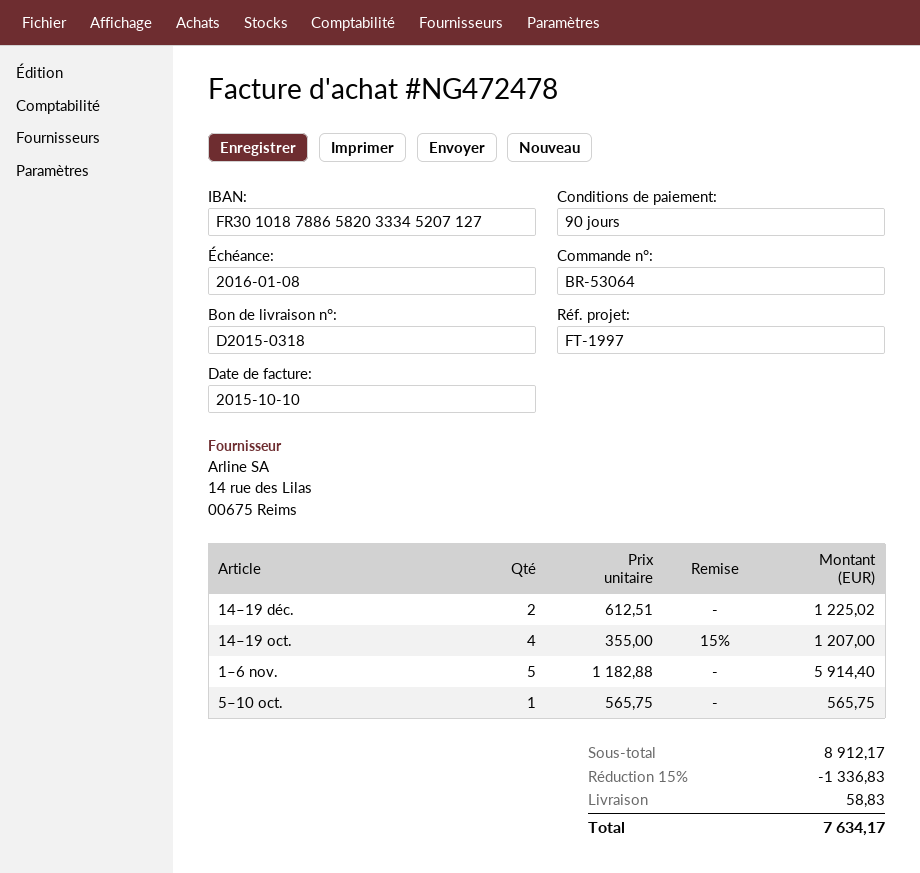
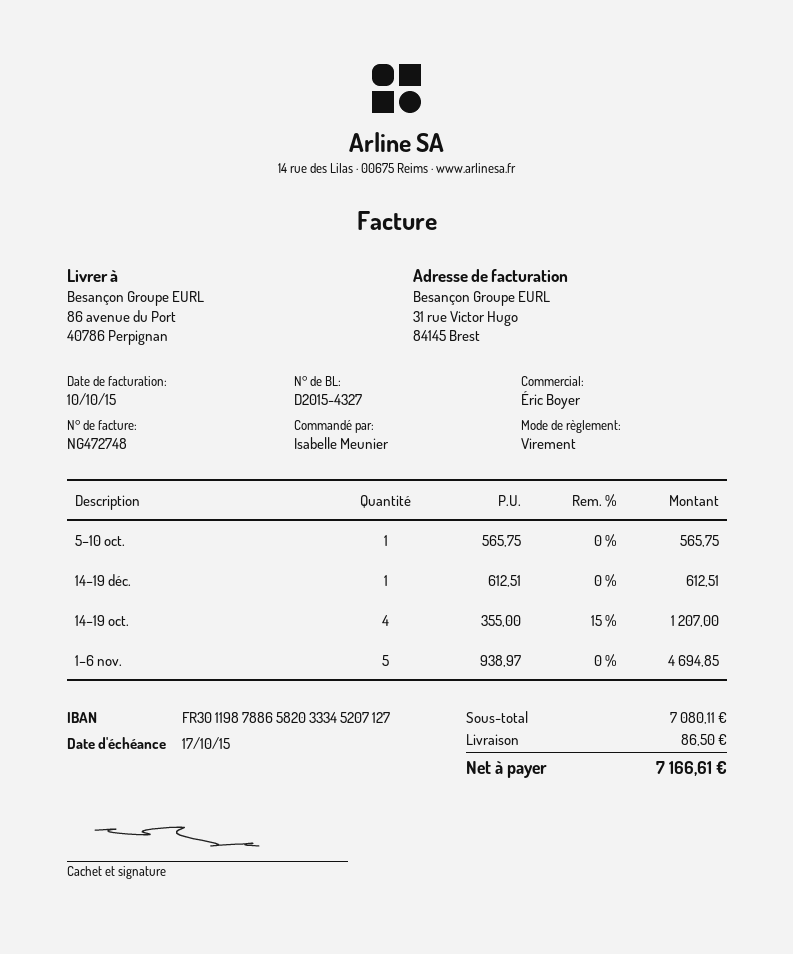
delivery note number: D2015-0318 -> D2015-4327
invoice number: NG472478 -> NG472748
due date: 2016-01-08 -> 2015-10-17
bank account: FR3010187886582033345207127 -> FR3011987886582033345207127
14–19 déc.: 2 x 612.51 = 1225.02 -> 1 x 612.51 = 612.51
1–6 nov.: 5 x 1182.88 = 5914.40 -> 5 x 938.97 = 4694.85
subtotal: 8912.17 -> 7080.11
discount: 15% = 1336.83 -> none
shipping: 58.83 -> 86.50
total: 7634.17 -> 7166.61

